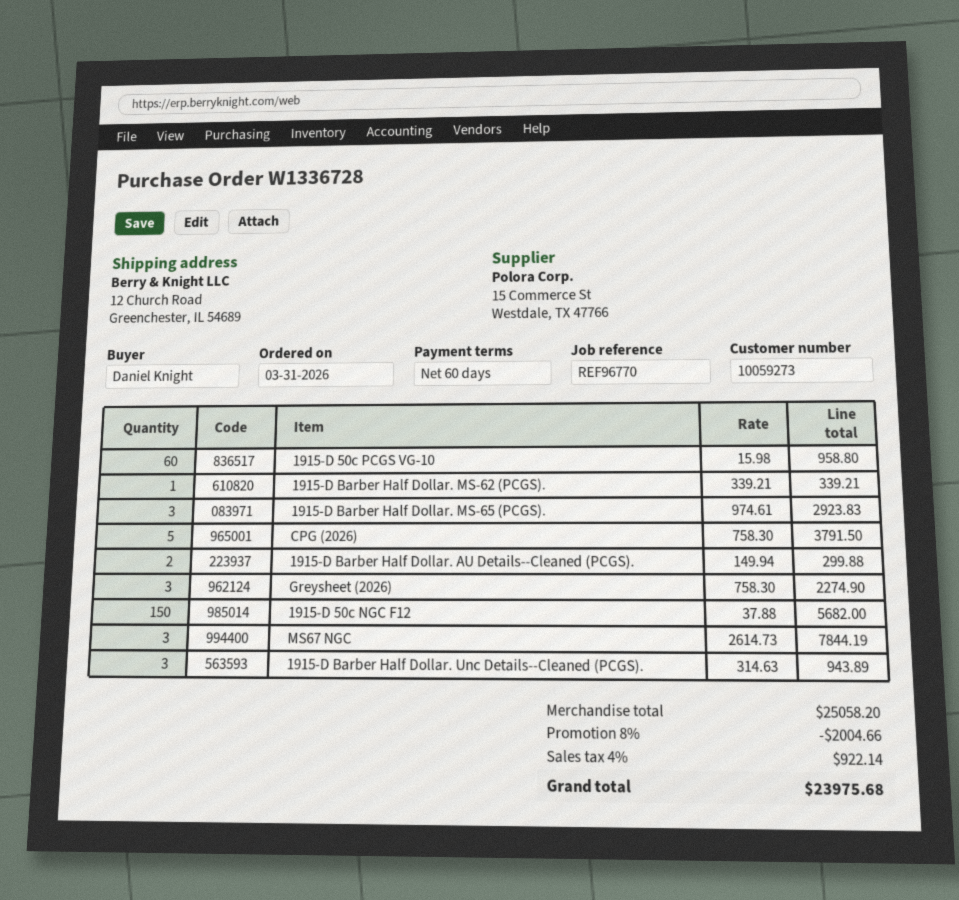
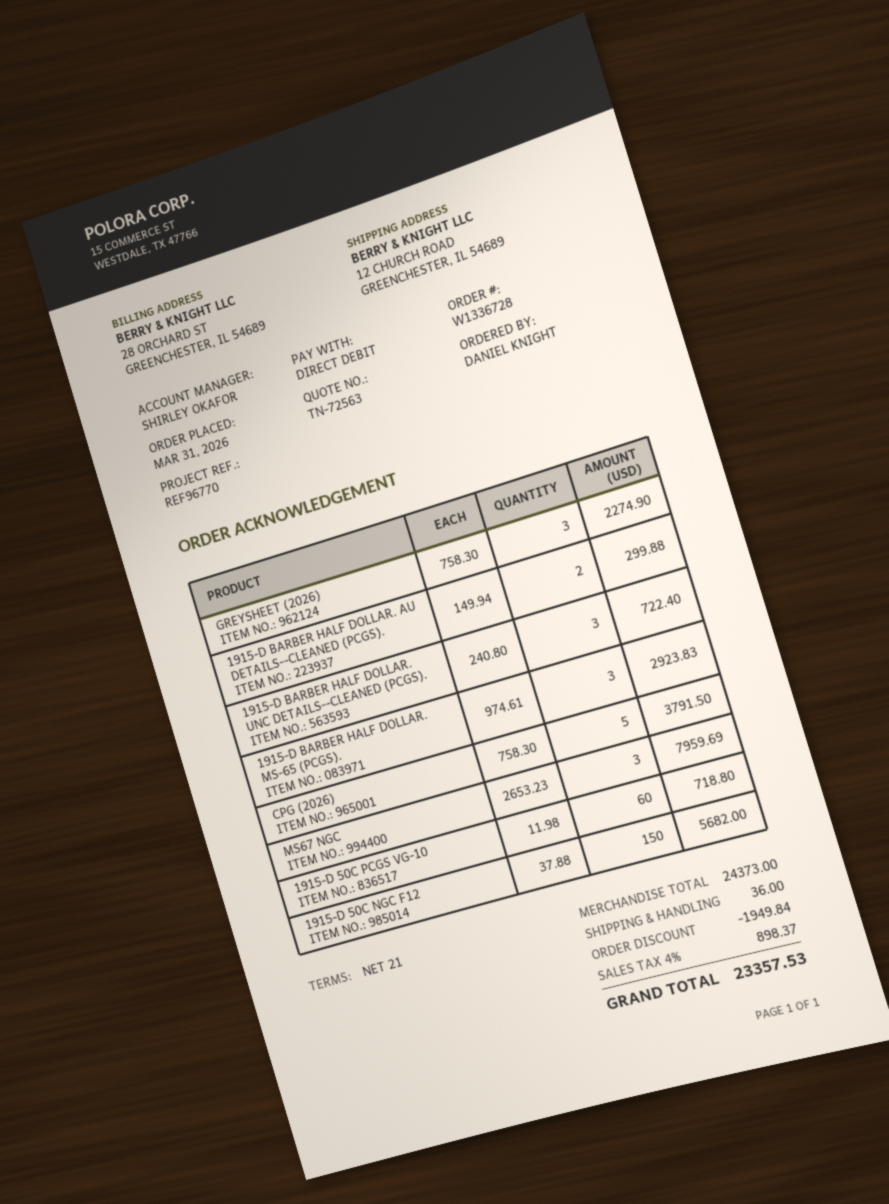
payment terms: 60 days -> 21 days
1915-D 50c PCGS VG-10: 60 x 15.98 = 958.80 -> 60 x 11.98 = 718.80
1915-D Barber Half Dollar. MS-62 (PCGS).: 1 x 339.21 = 339.21 -> none
MS67 NGC: 3 x 2614.73 = 7844.19 -> 3 x 2653.23 = 7959.69
1915-D Barber Half Dollar. Unc Details--Cleaned (PCGS).: 3 x 314.63 = 943.89 -> 3 x 240.80 = 722.40
subtotal: 25058.20 -> 24373.00
discount: 2004.66 -> 1949.84
shipping: none -> 36.00
tax: 4% = 922.14 -> 4% = 898.37
total: 23975.68 -> 23357.53

